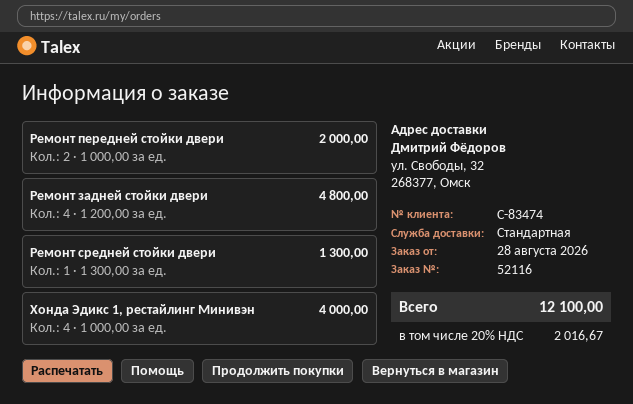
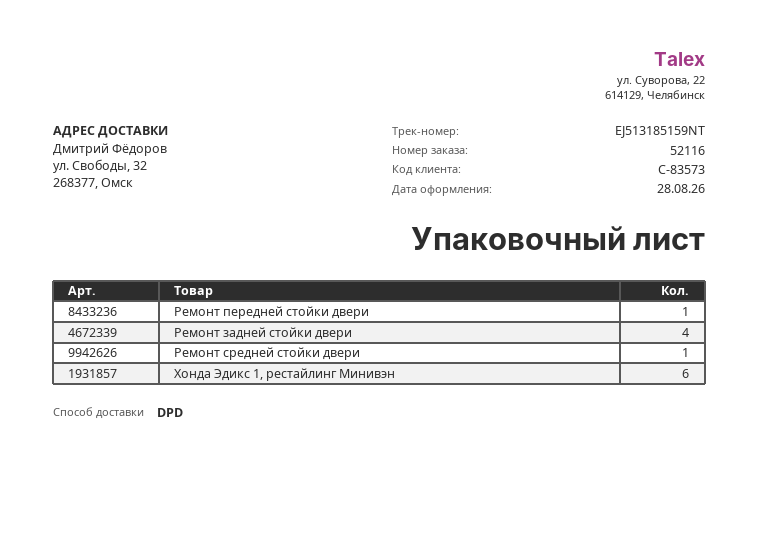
customer number: C-83474 -> C-83573
shipping method: standard -> DPD
Ремонт передней стойки двери: 2 -> 1
Хонда Эдикс 1, рестайлинг Минивэн: 4 -> 6

